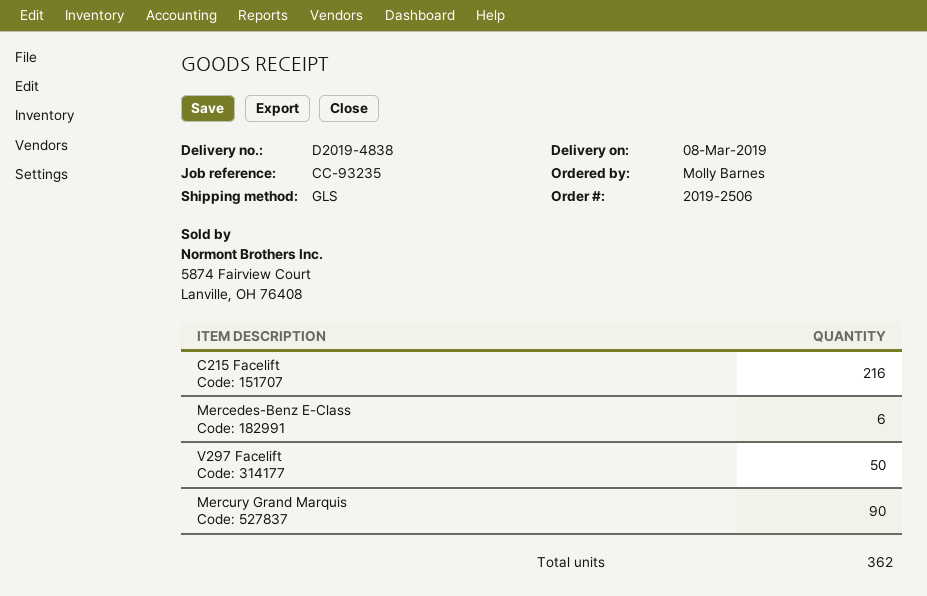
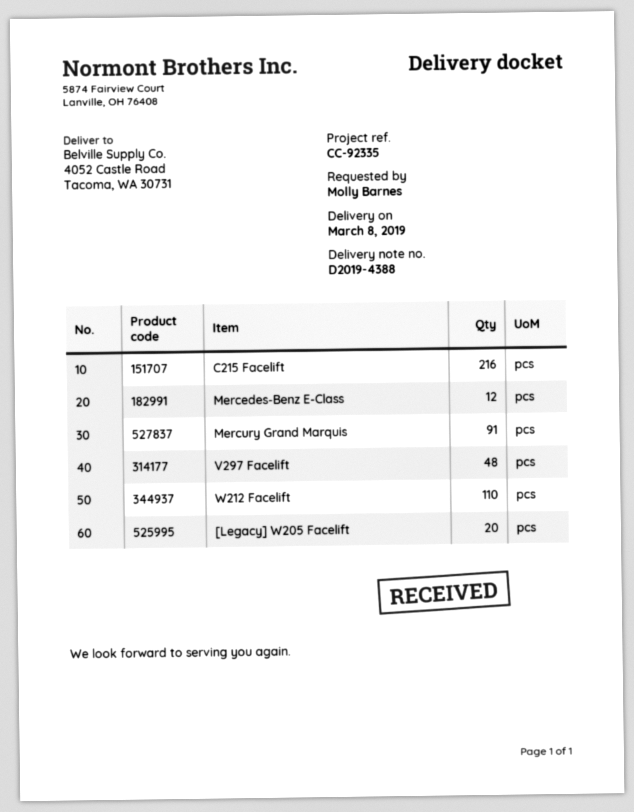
delivery note number: D2019-4838 -> D2019-4388
reference: CC-93235 -> CC-92335
Mercedes-Benz E-Class: 6 -> 12
V297 Facelift: 50 -> 48
Mercury Grand Marquis: 90 -> 91
W212 Facelift: none -> 110
[Legacy] W205 Facelift: none -> 20

